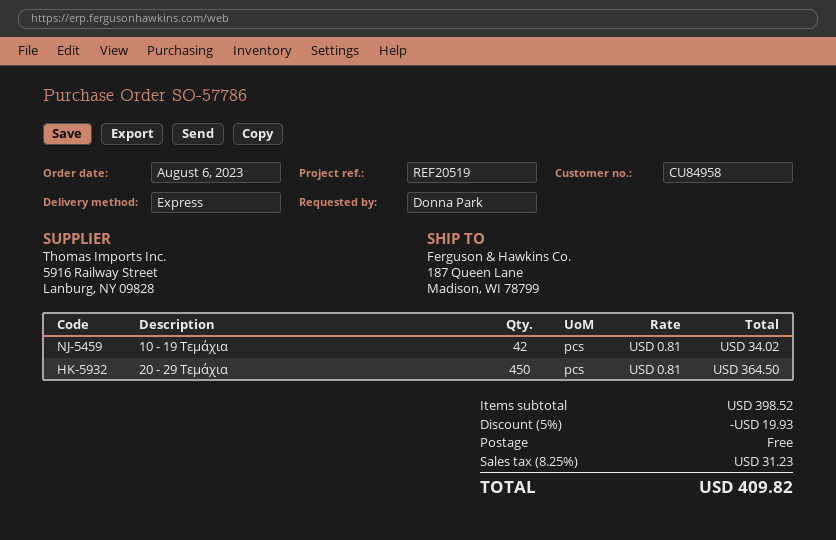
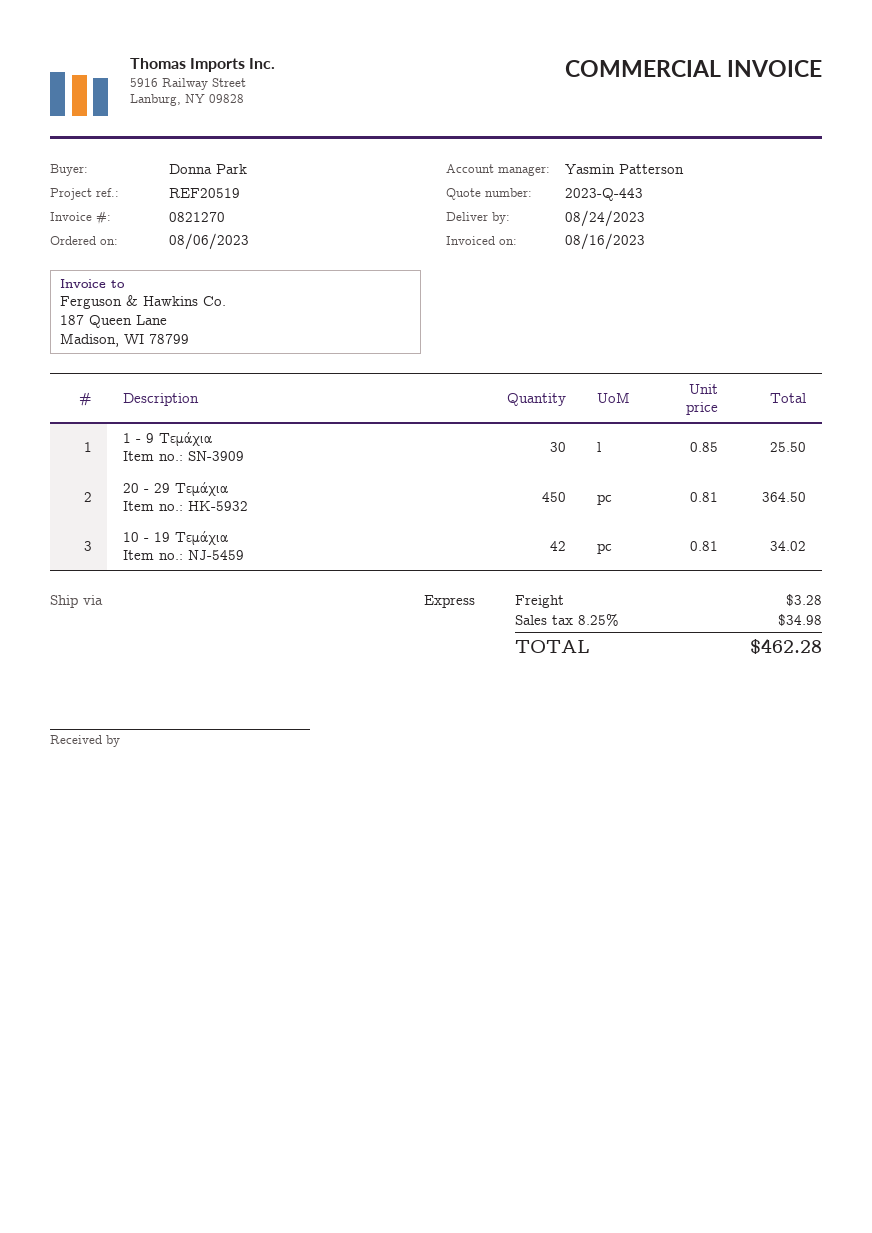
1 - 9 Τεμάχια: none -> 30 x 0.85 = 25.50
discount: 5% = 19.93 -> none
shipping: 0.00 -> 3.28
tax: 8.25% = 31.23 -> 8.25% = 34.98
total: 409.82 -> 462.28

